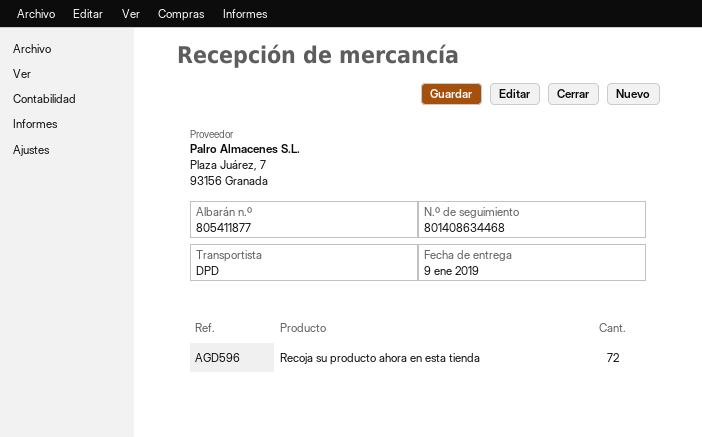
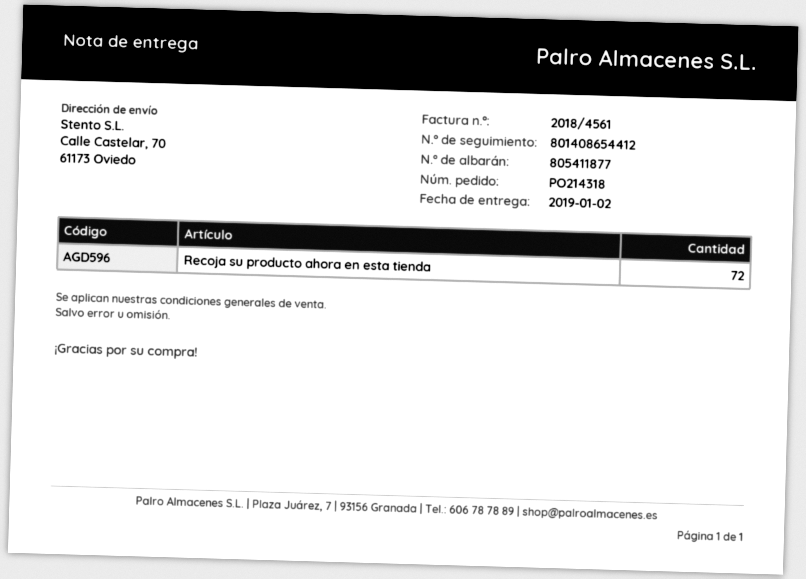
delivery date: 2019-01-09 -> 2019-01-02
tracking number: 801408634468 -> 801408654412

